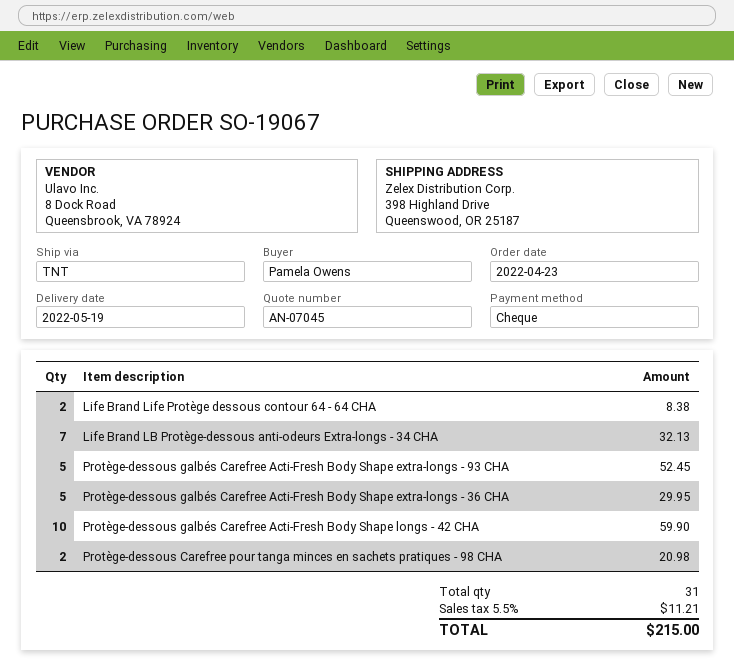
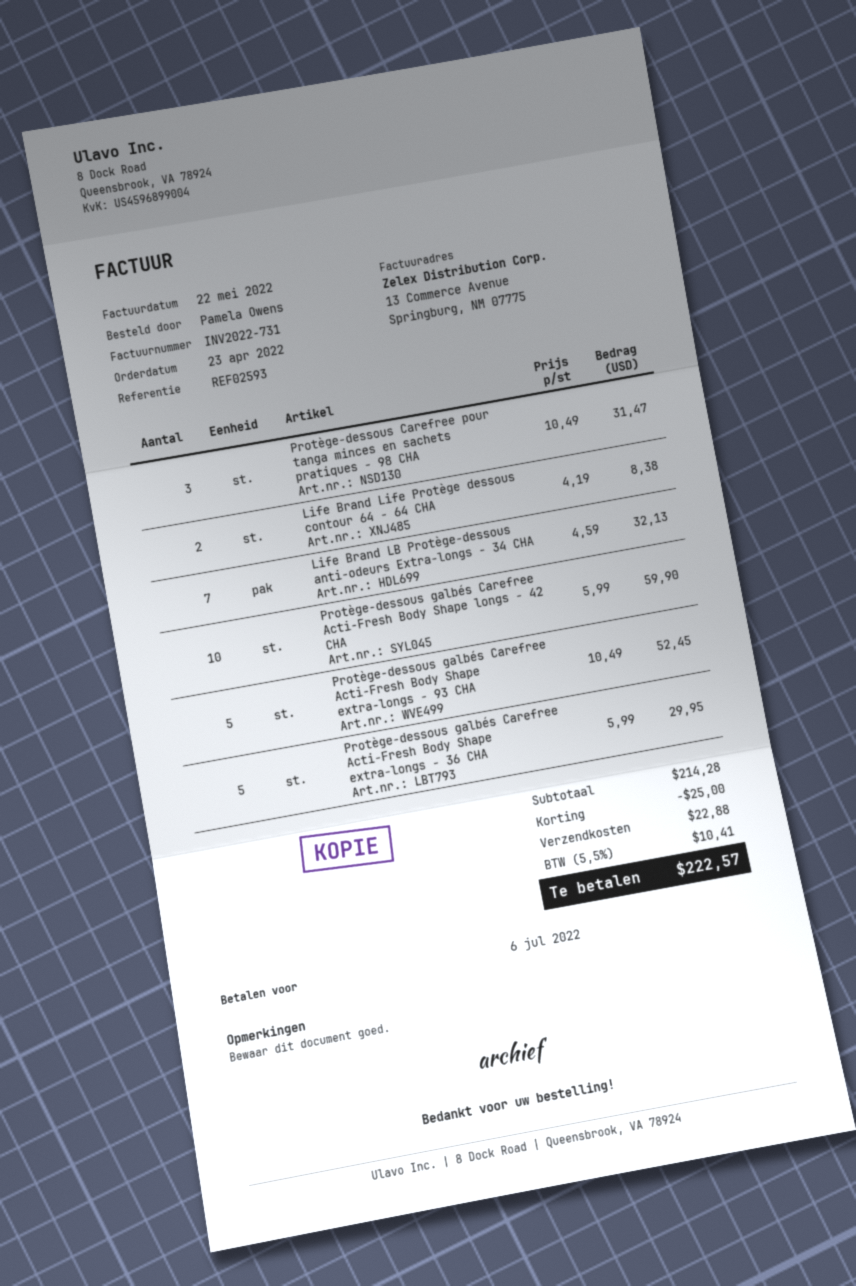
Protège-dessous Carefree pour tanga minces en sachets pratiques - 98 CHA: 2 for 20.98 -> 3 for 31.47
discount: none -> 25.00
shipping: none -> 22.88
tax: 5.5% = 11.21 -> 5.5% = 10.41
total: 215.00 -> 222.57

